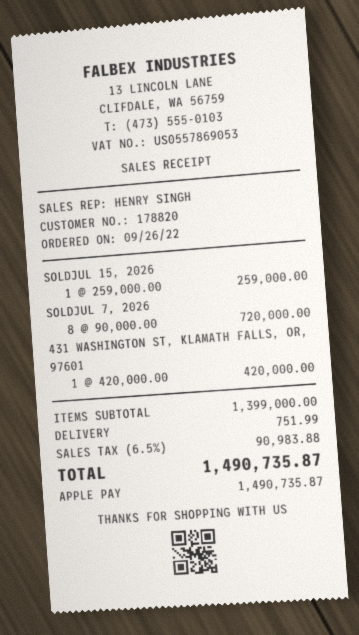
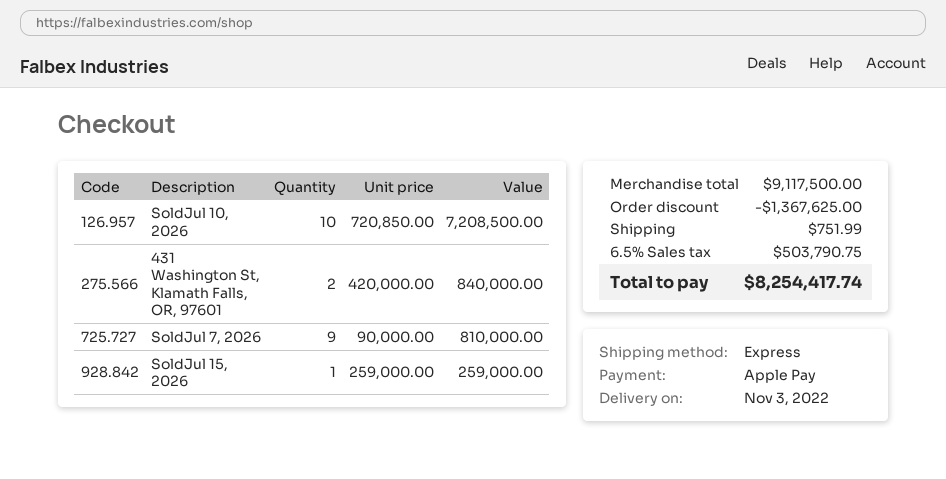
SOLDJUL 7, 2026: 8 x 90000.00 = 720000.00 -> 9 x 90000.00 = 810000.00
431 WASHINGTON ST, KLAMATH FALLS, OR, 97601: 1 x 420000.00 = 420000.00 -> 2 x 420000.00 = 840000.00
SoldJul 10, 2026: none -> 10 x 720850.00 = 7208500.00
subtotal: 1399000.00 -> 9117500.00
discount: none -> 1367625.00
tax: 6.5% = 90983.88 -> 6.5% = 503790.75
total: 1490735.87 -> 8254417.74

